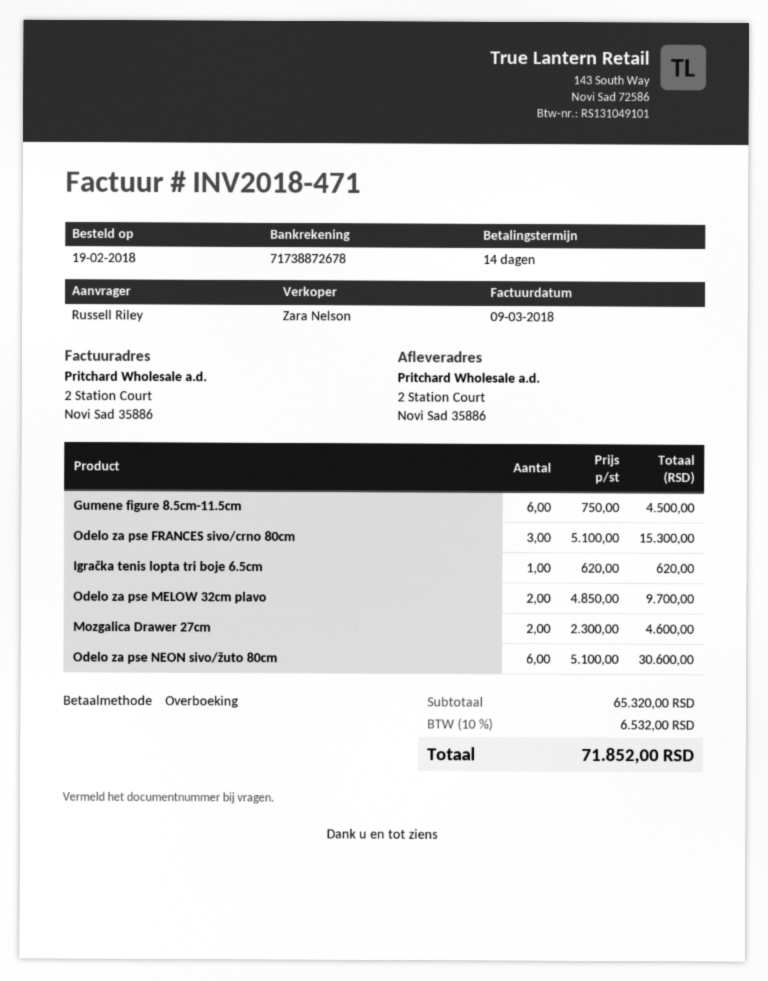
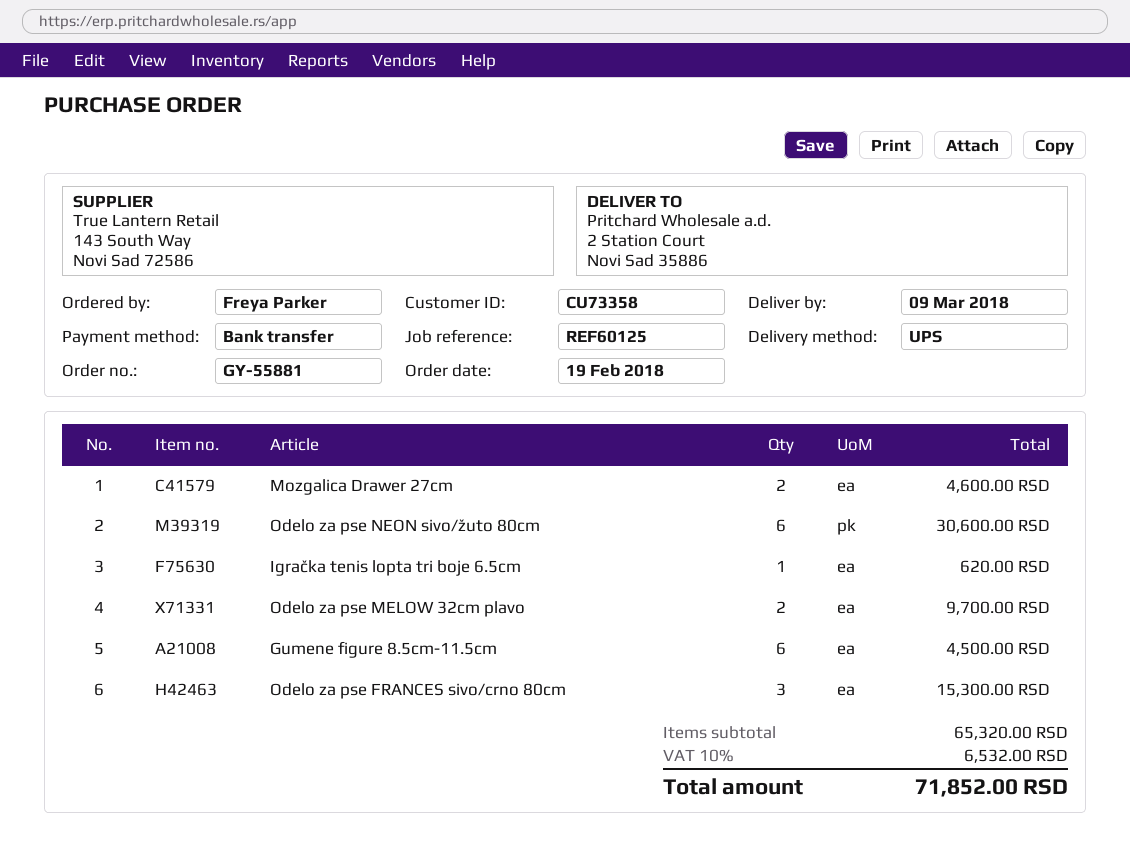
ordered by: Russell Riley -> Freya Parker

